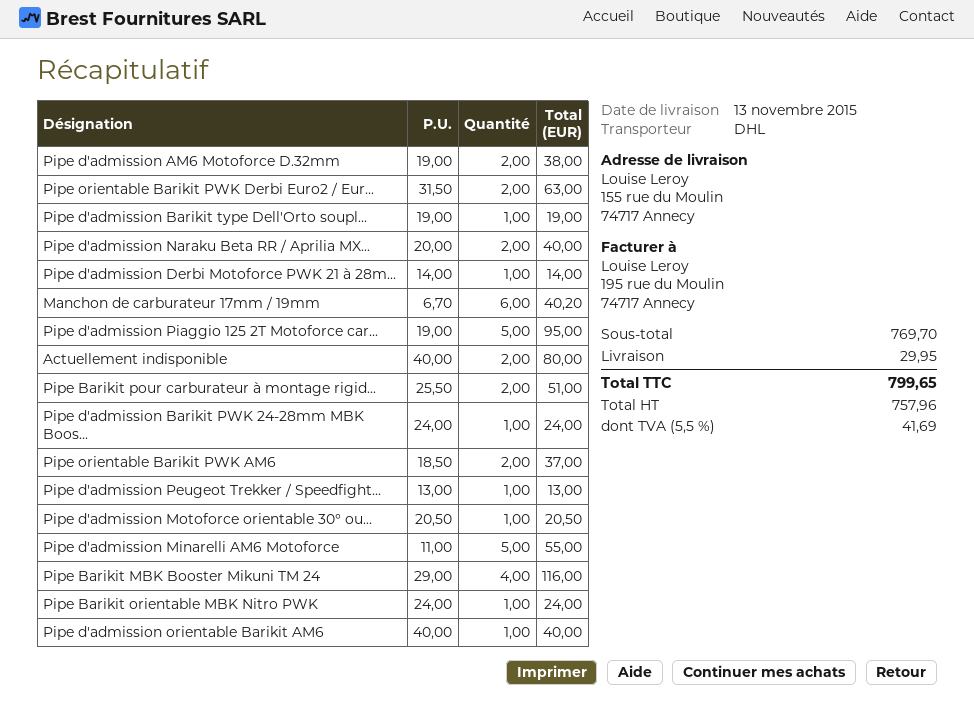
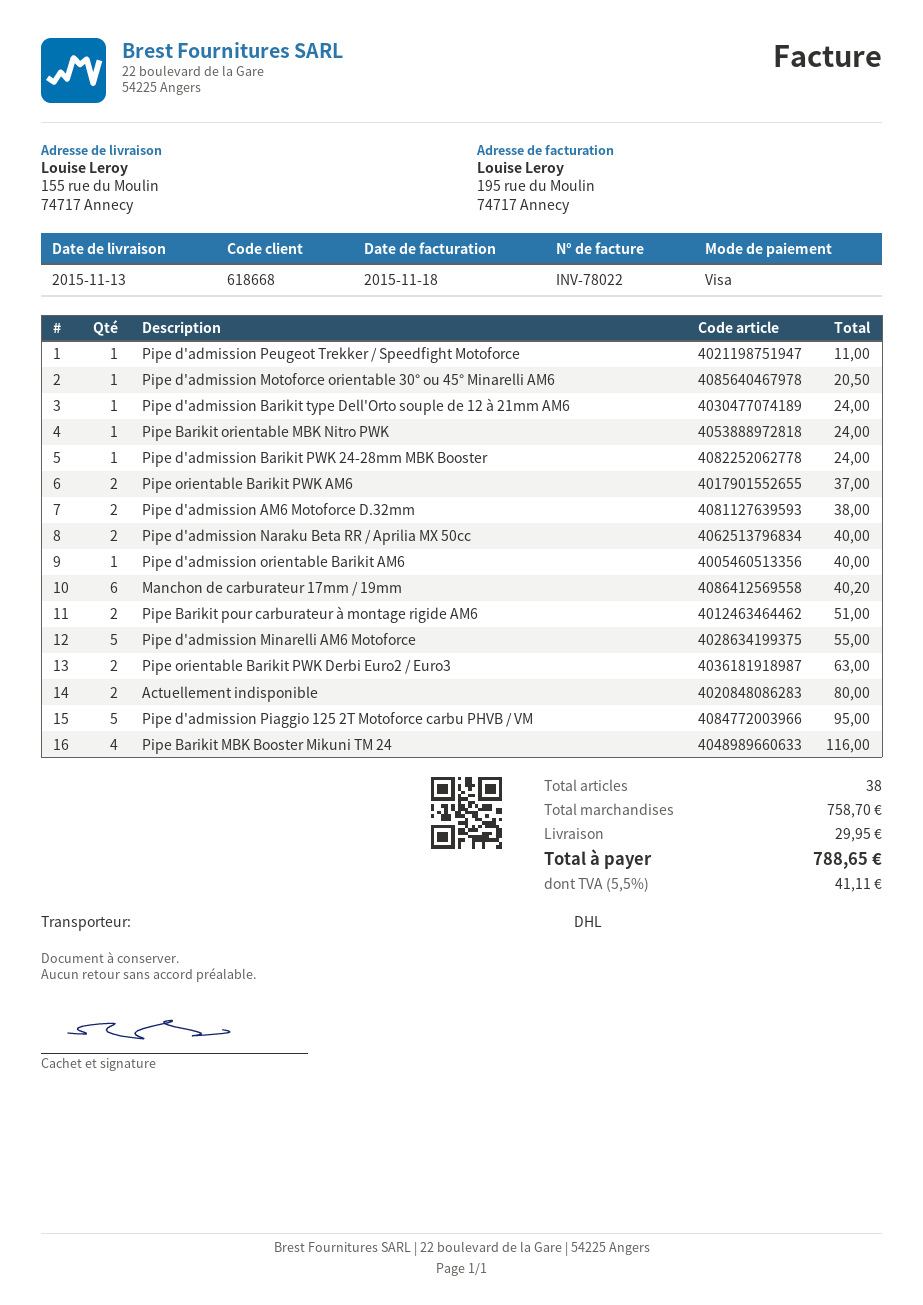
Pipe d'admission Barikit type Dell'Orto soupl...: 1 for 19.00 -> 1 for 24.00
Pipe d'admission Derbi Motoforce PWK 21 à 28m...: 1 for 14.00 -> none
Pipe d'admission Peugeot Trekker / Speedfight...: 1 for 13.00 -> 1 for 11.00
subtotal: 769.70 -> 758.70
tax: 5.5% = 41.69 -> 5.5% = 41.11
total: 799.65 -> 788.65

